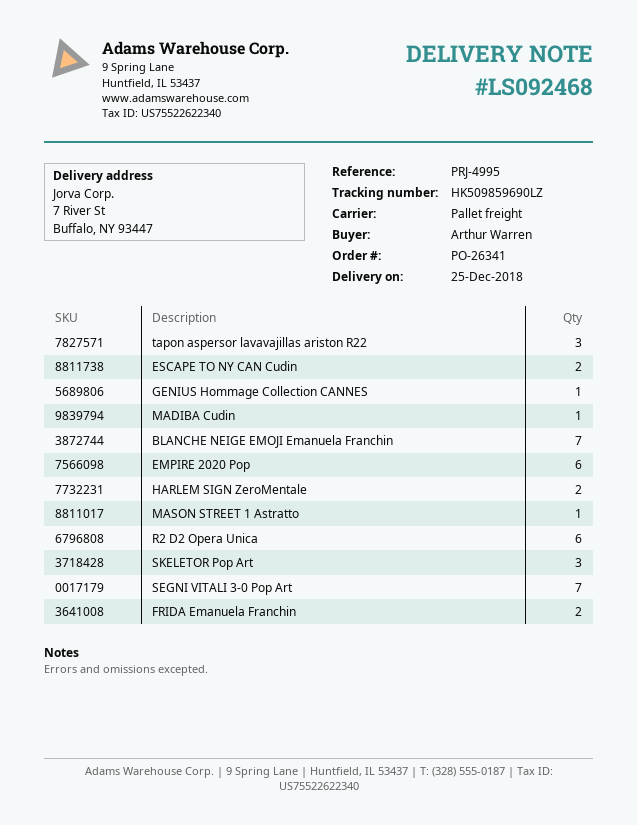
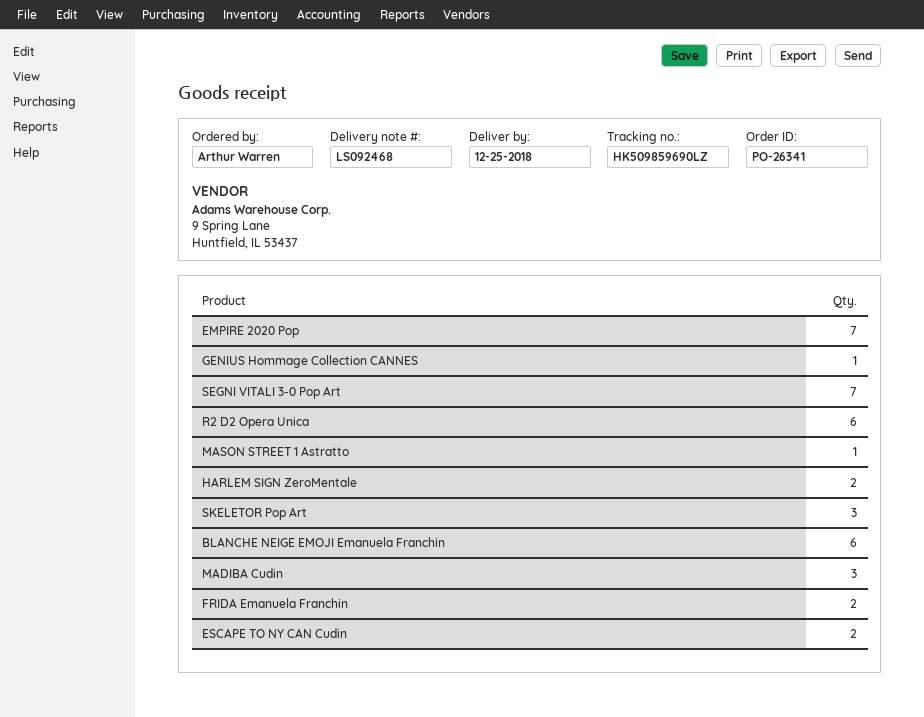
tapon aspersor lavavajillas ariston R22: 3 -> none
MADIBA Cudin: 1 -> 3
BLANCHE NEIGE EMOJI Emanuela Franchin: 7 -> 6
EMPIRE 2020 Pop: 6 -> 7

